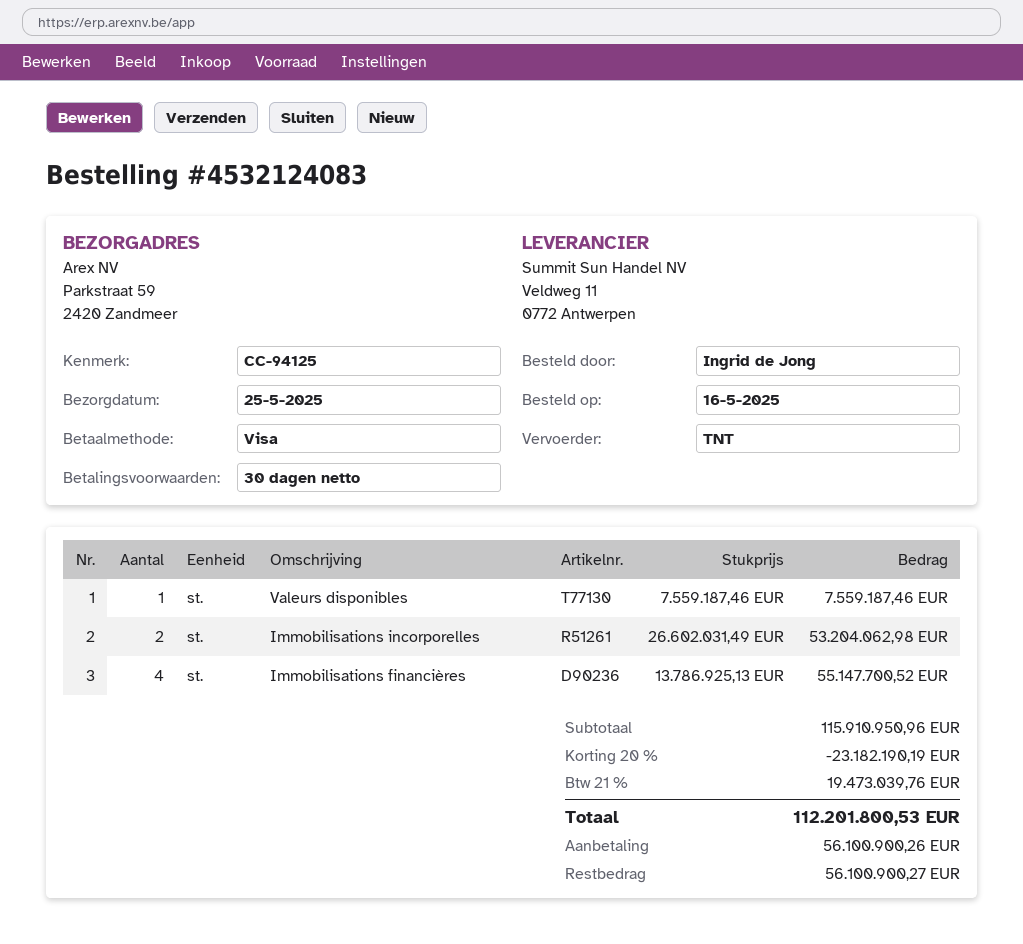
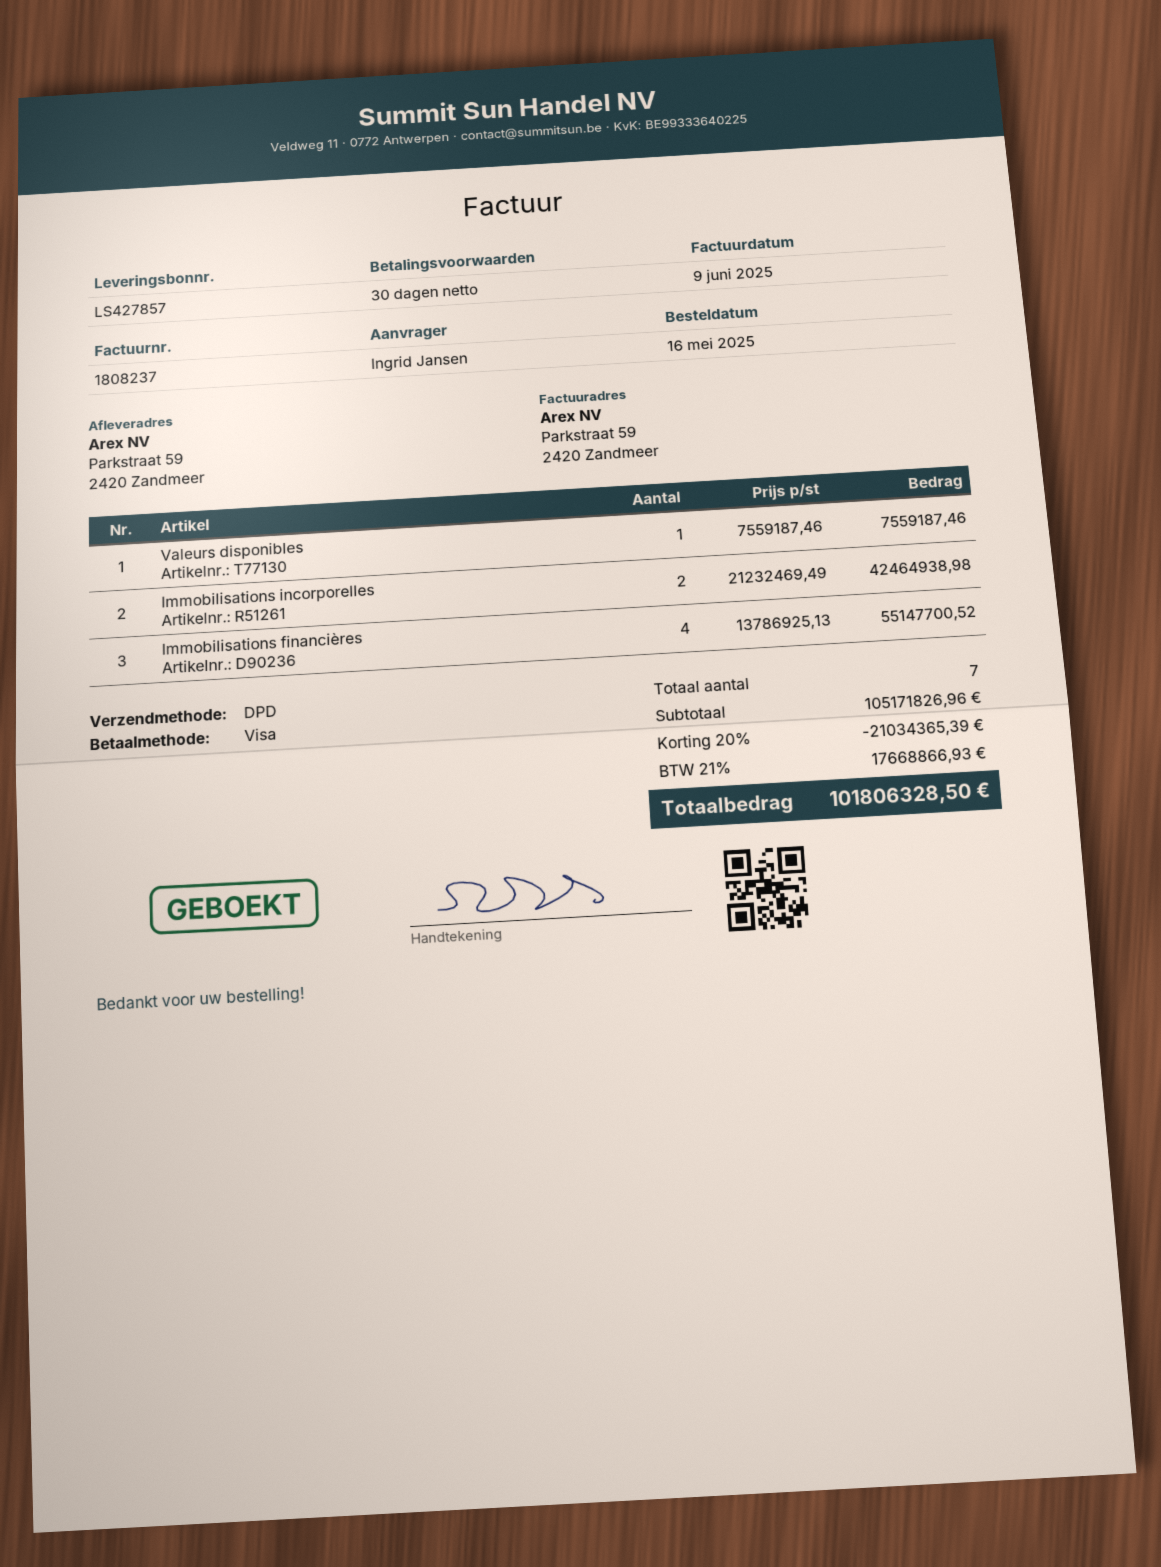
ordered by: Ingrid de Jong -> Ingrid Jansen
shipping method: TNT -> DPD
Immobilisations incorporelles: 2 x 26602031.49 = 53204062.98 -> 2 x 21232469.49 = 42464938.98
subtotal: 115910950.96 -> 105171826.96
discount: 20% = 23182190.19 -> 20% = 21034365.39
tax: 21% = 19473039.76 -> 21% = 17668866.93
total: 112201800.53 -> 101806328.50

